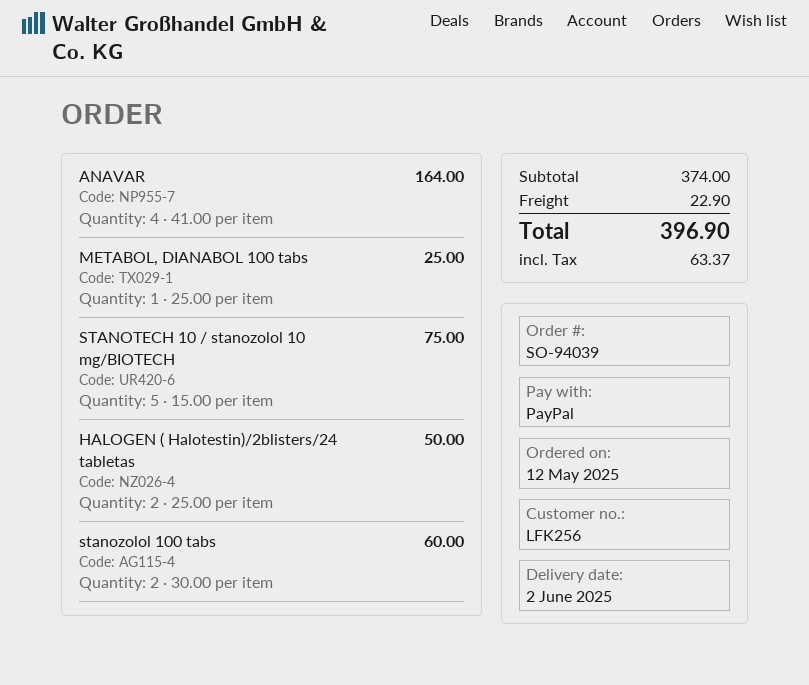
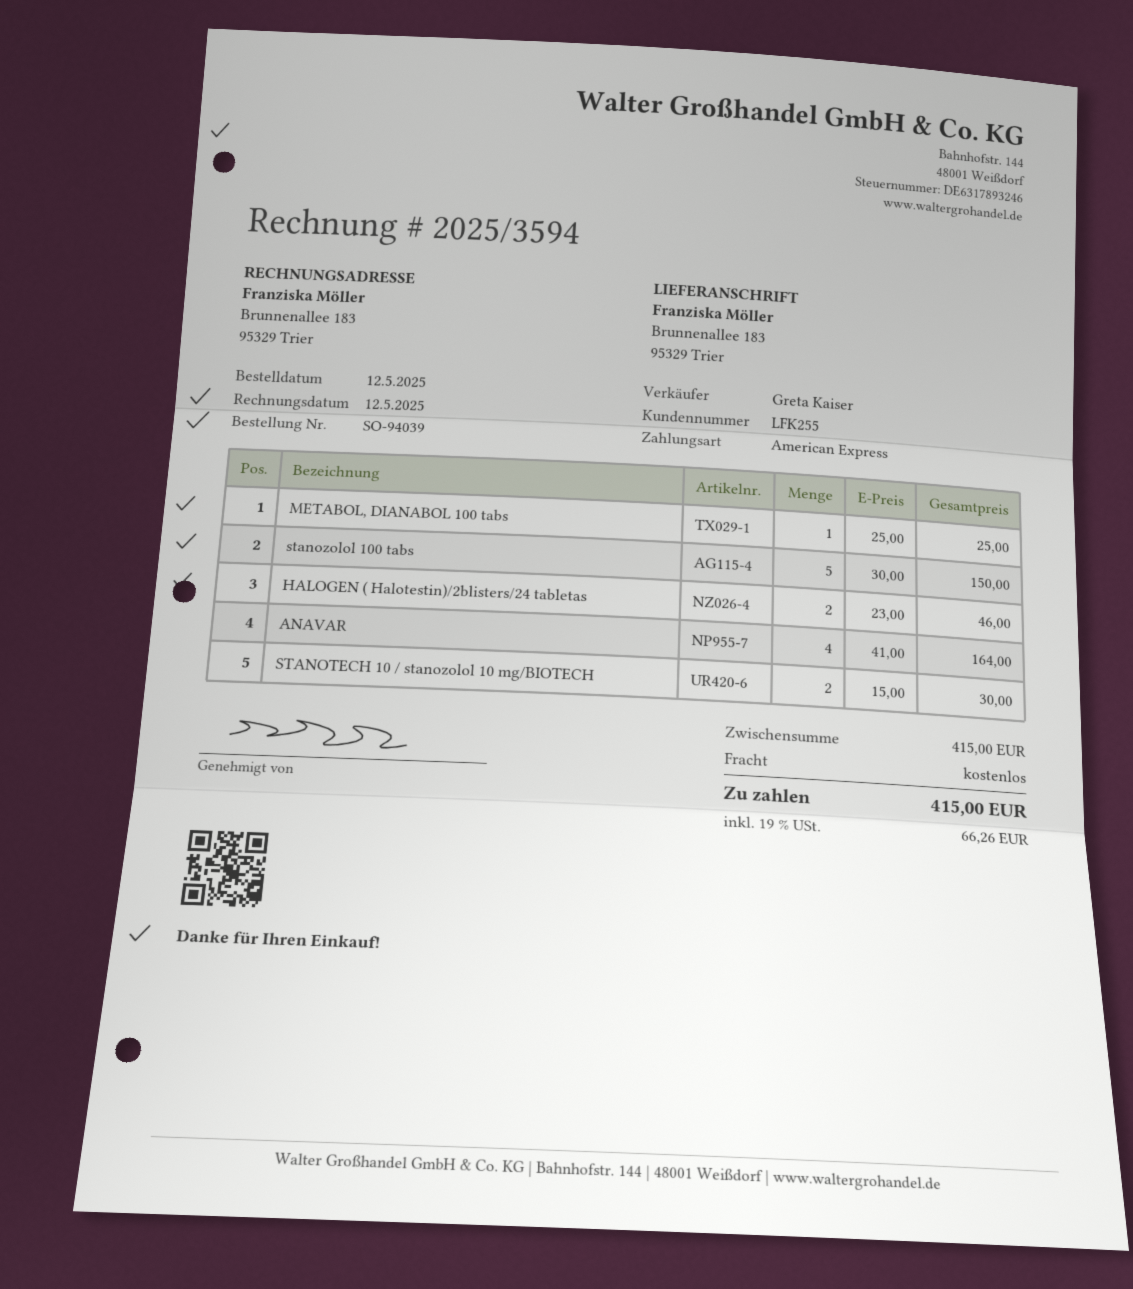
customer number: LFK256 -> LFK255
payment method: PayPal -> American Express
STANOTECH 10 / stanozolol 10 mg/BIOTECH: 5 x 15.00 = 75.00 -> 2 x 15.00 = 30.00
HALOGEN ( Halotestin)/2blisters/24 tabletas: 2 x 25.00 = 50.00 -> 2 x 23.00 = 46.00
stanozolol 100 tabs: 2 x 30.00 = 60.00 -> 5 x 30.00 = 150.00
subtotal: 374.00 -> 415.00
shipping: 22.90 -> 0.00
tax: 63.37 -> 66.26
total: 396.90 -> 415.00

